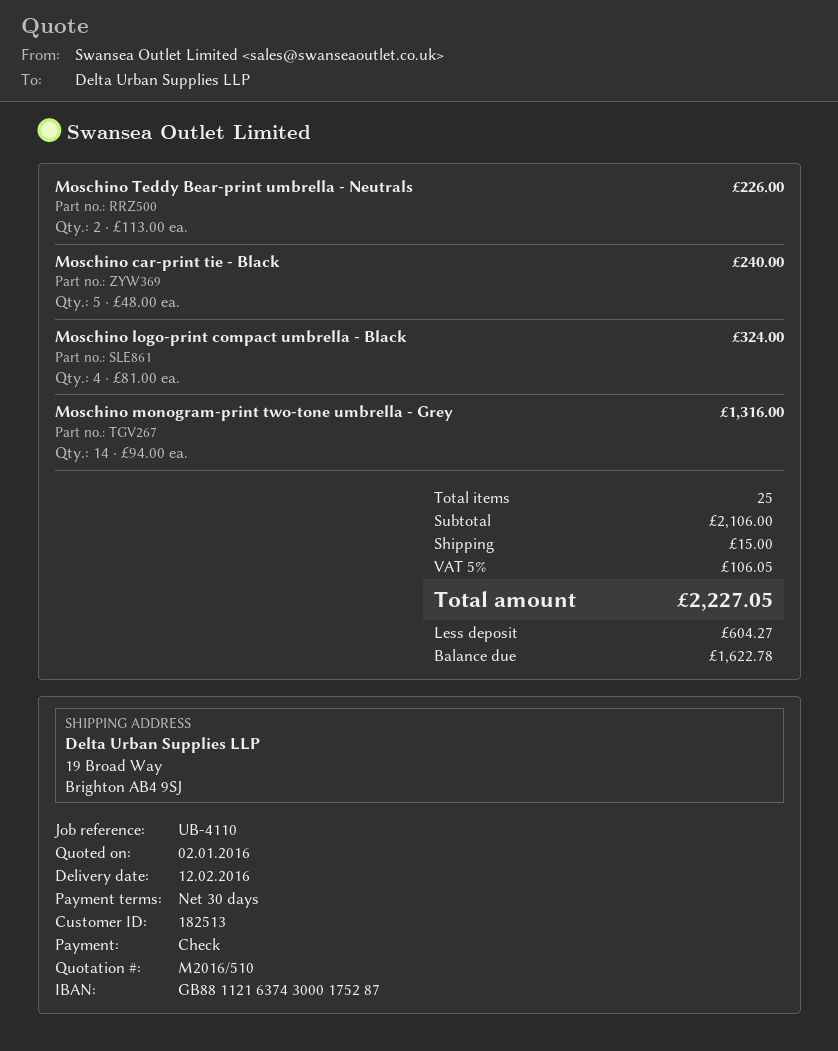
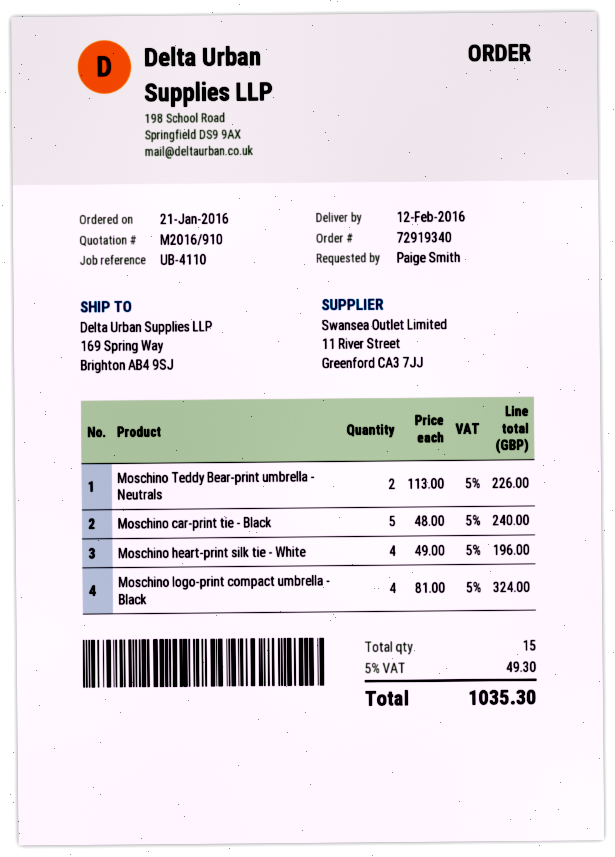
quote number: M2016/510 -> M2016/910
ship to: 19 Broad Way, Brighton AB4 9SJ -> 169 Spring Way, Brighton AB4 9SJ
Moschino monogram-print two-tone umbrella - Grey: 14 x 94.00 = 1316.00 -> none
Moschino heart-print silk tie - White: none -> 4 x 49.00 = 196.00
total quantity: 25 -> 15
shipping: 15.00 -> none
tax: 5% = 106.05 -> 5% = 49.30
total: 2227.05 -> 1035.30

